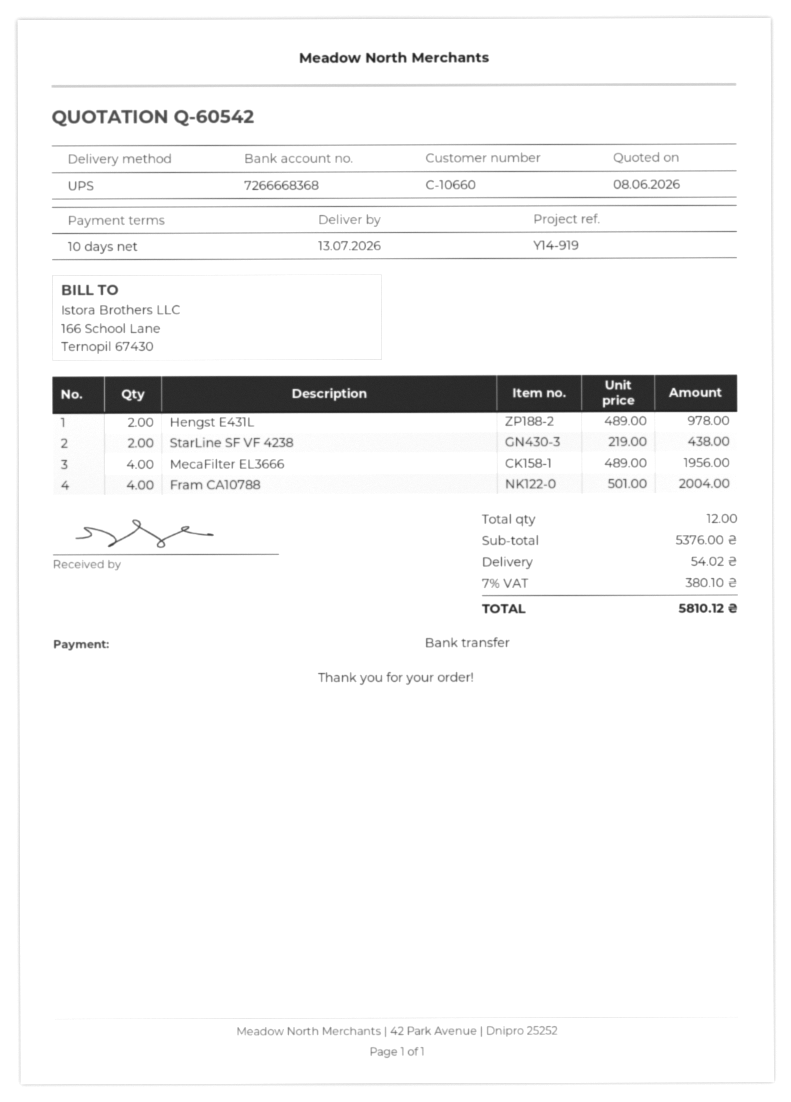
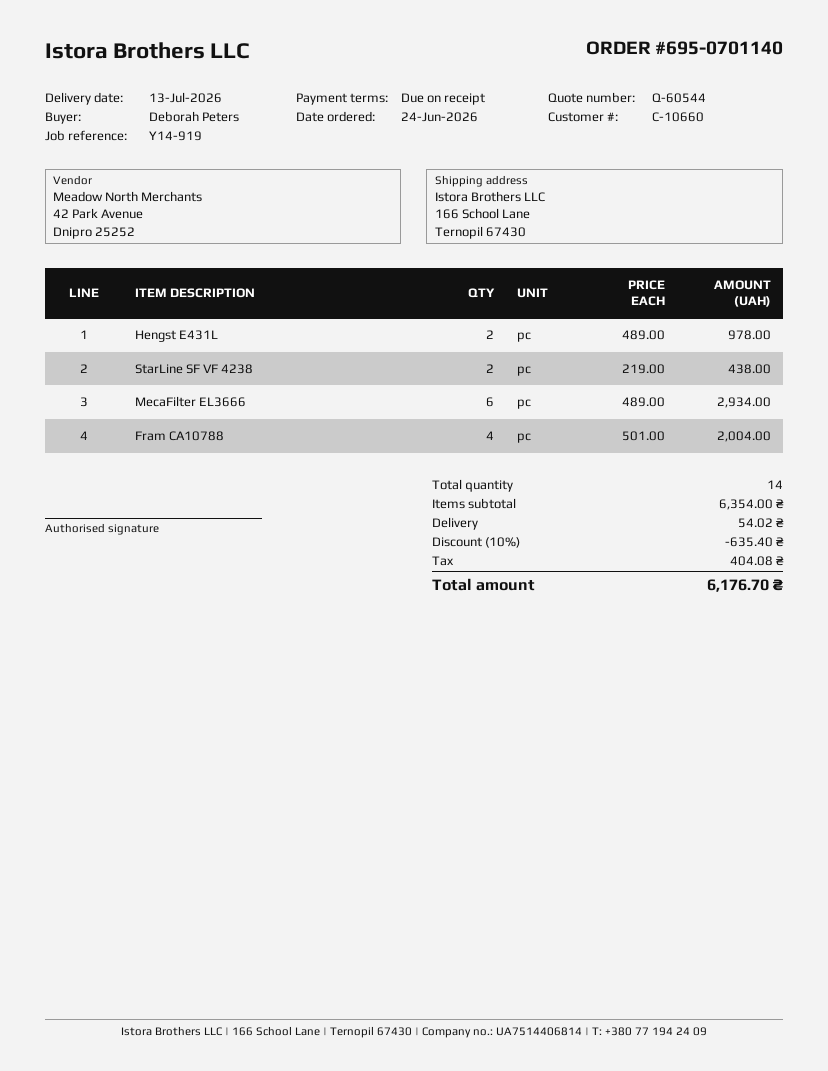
quote number: Q-60542 -> Q-60544
payment terms: 10 days -> on receipt
MecaFilter EL3666: 4 x 489.00 = 1956.00 -> 6 x 489.00 = 2934.00
total quantity: 12 -> 14
subtotal: 5376.00 -> 6354.00
discount: none -> 10% = 635.40
tax: 380.10 -> 404.08
total: 5810.12 -> 6176.70

